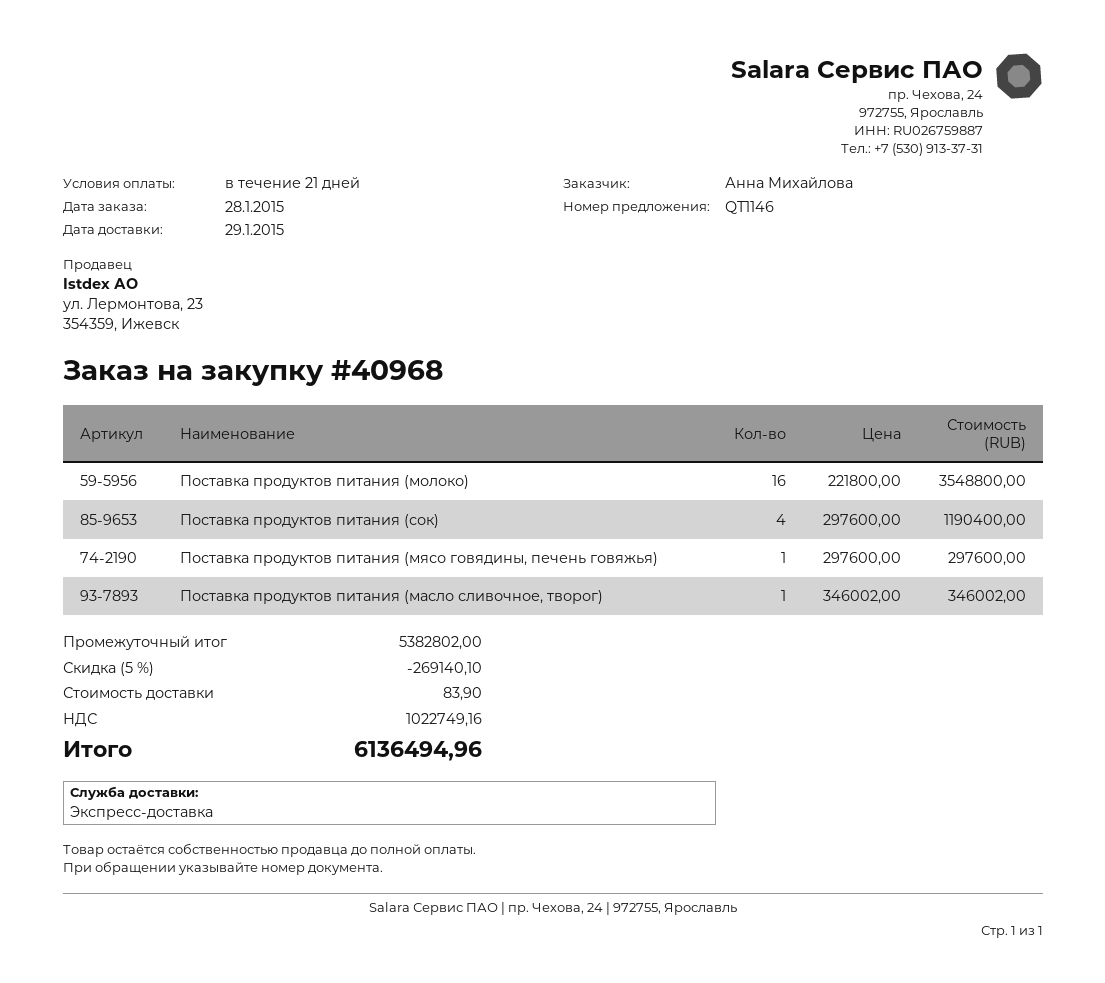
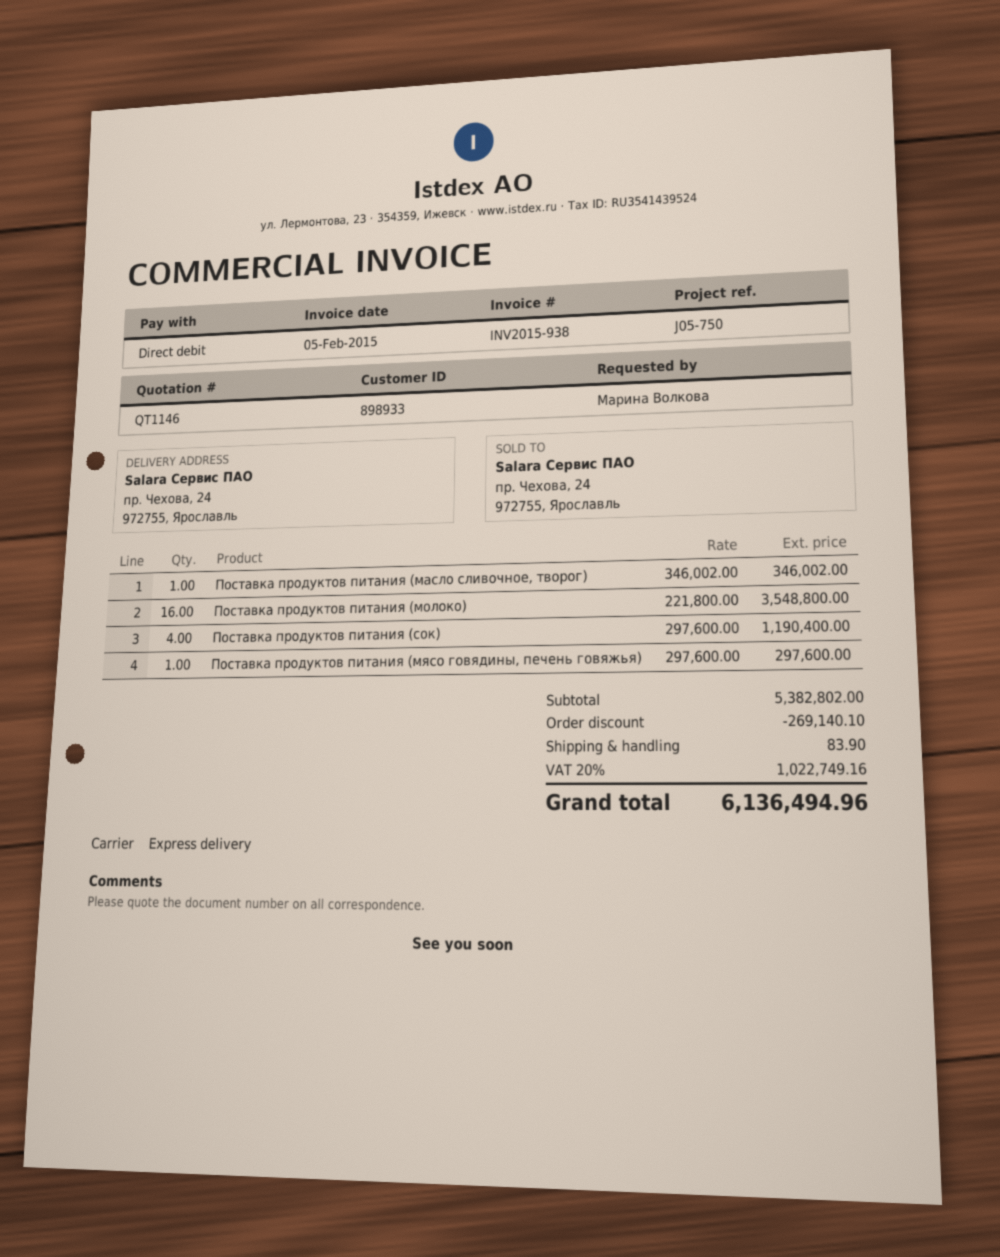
ordered by: Анна Михайлова -> Марина Волкова

